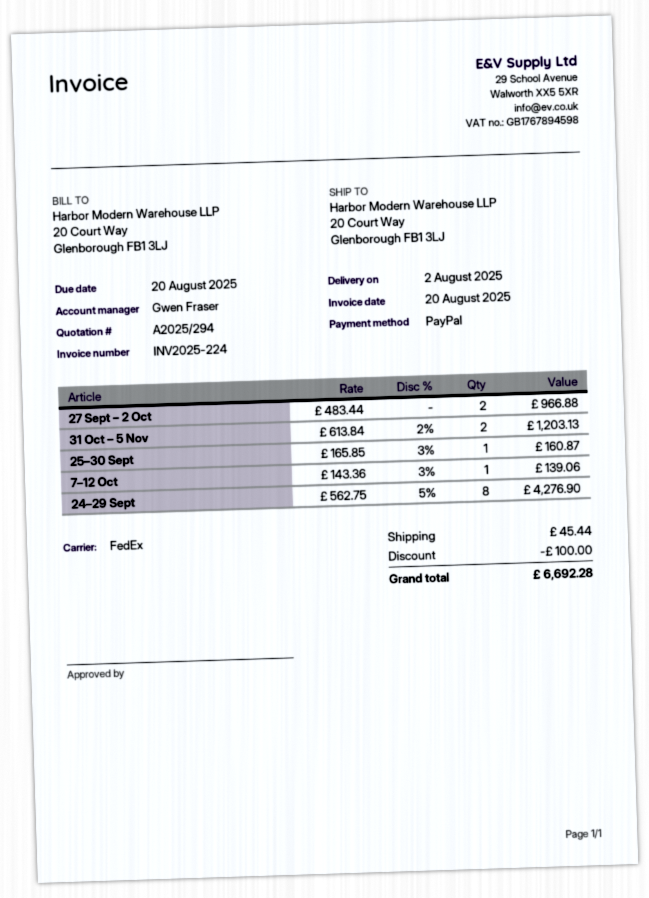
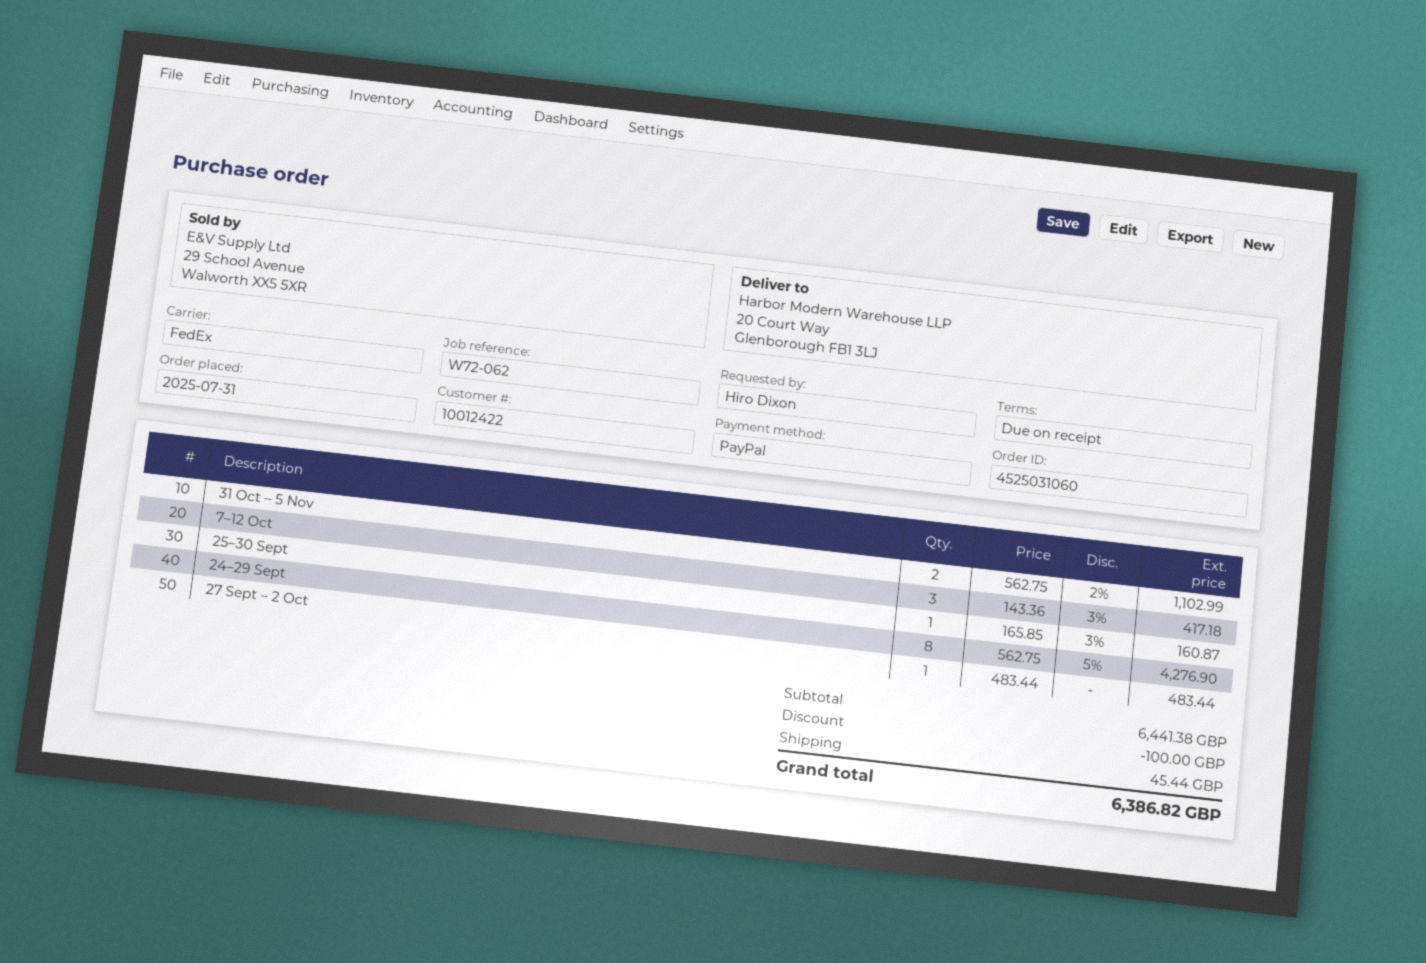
27 Sept – 2 Oct: 2 x 483.44 = 966.88 -> 1 x 483.44 = 483.44
31 Oct – 5 Nov: 2 x 613.84 - 2% = 1203.13 -> 2 x 562.75 - 2% = 1102.99
7–12 Oct: 1 x 143.36 - 3% = 139.06 -> 3 x 143.36 - 3% = 417.18
total: 6692.28 -> 6386.82

